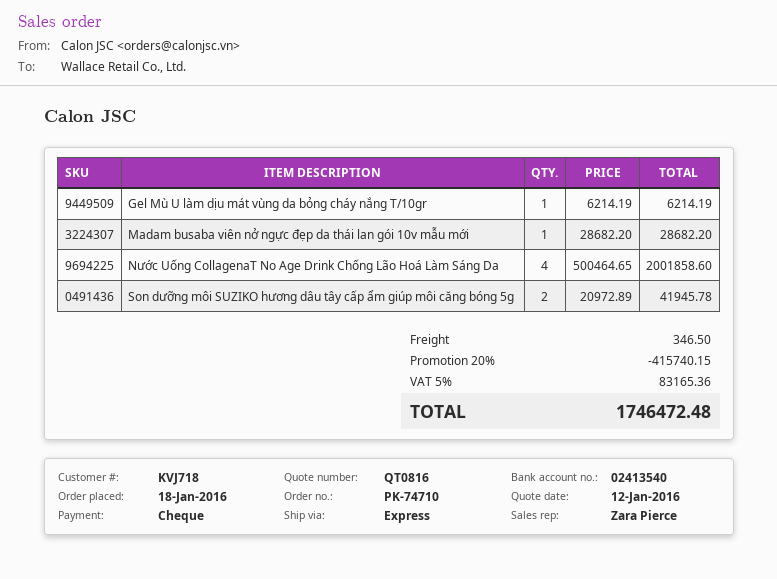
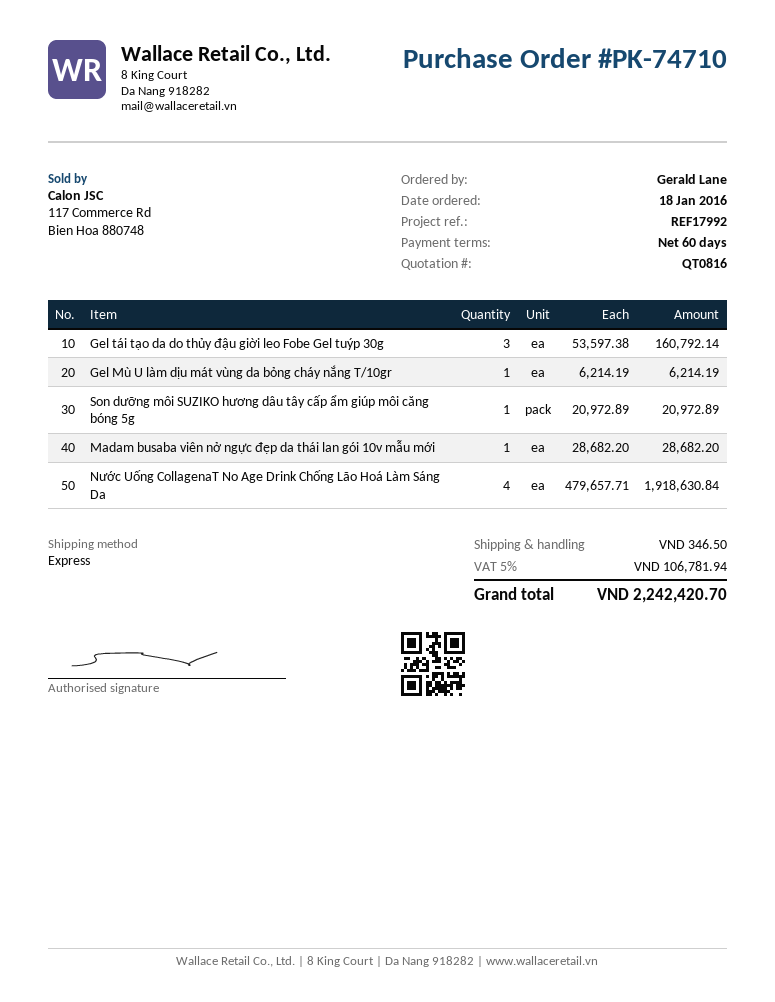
Nước Uống CollagenaT No Age Drink Chống Lão Hoá Làm Sáng Da: 4 x 500464.65 = 2001858.60 -> 4 x 479657.71 = 1918630.84
Son dưỡng môi SUZIKO hương dâu tây cấp ẩm giúp môi căng bóng 5g: 2 x 20972.89 = 41945.78 -> 1 x 20972.89 = 20972.89
Gel tái tạo da do thủy đậu giời leo Fobe Gel tuýp 30g: none -> 3 x 53597.38 = 160792.14
discount: 20% = 415740.15 -> none
tax: 5% = 83165.36 -> 5% = 106781.94
total: 1746472.48 -> 2242420.70

